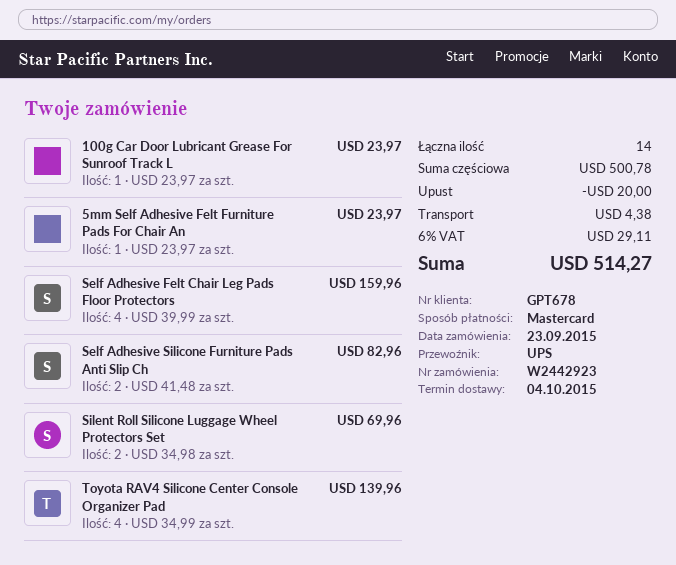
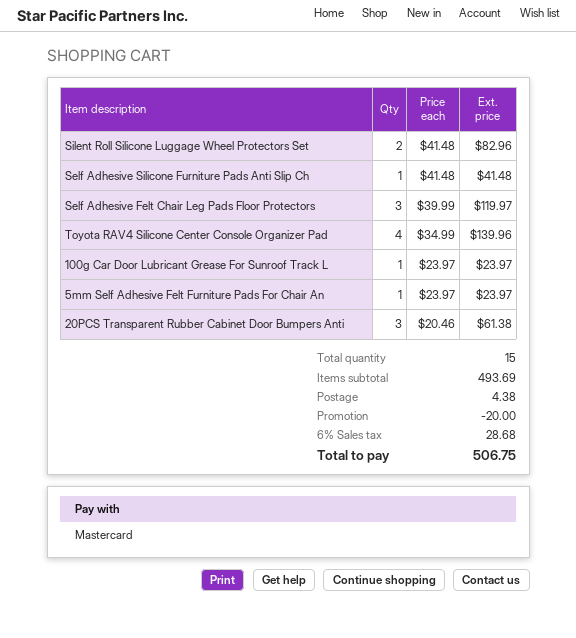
Self Adhesive Felt Chair Leg Pads Floor Protectors: 4 x 39.99 = 159.96 -> 3 x 39.99 = 119.97
Self Adhesive Silicone Furniture Pads Anti Slip Ch: 2 x 41.48 = 82.96 -> 1 x 41.48 = 41.48
Silent Roll Silicone Luggage Wheel Protectors Set: 2 x 34.98 = 69.96 -> 2 x 41.48 = 82.96
20PCS Transparent Rubber Cabinet Door Bumpers Anti: none -> 3 x 20.46 = 61.38
total quantity: 14 -> 15
subtotal: 500.78 -> 493.69
tax: 6% = 29.11 -> 6% = 28.68
total: 514.27 -> 506.75

